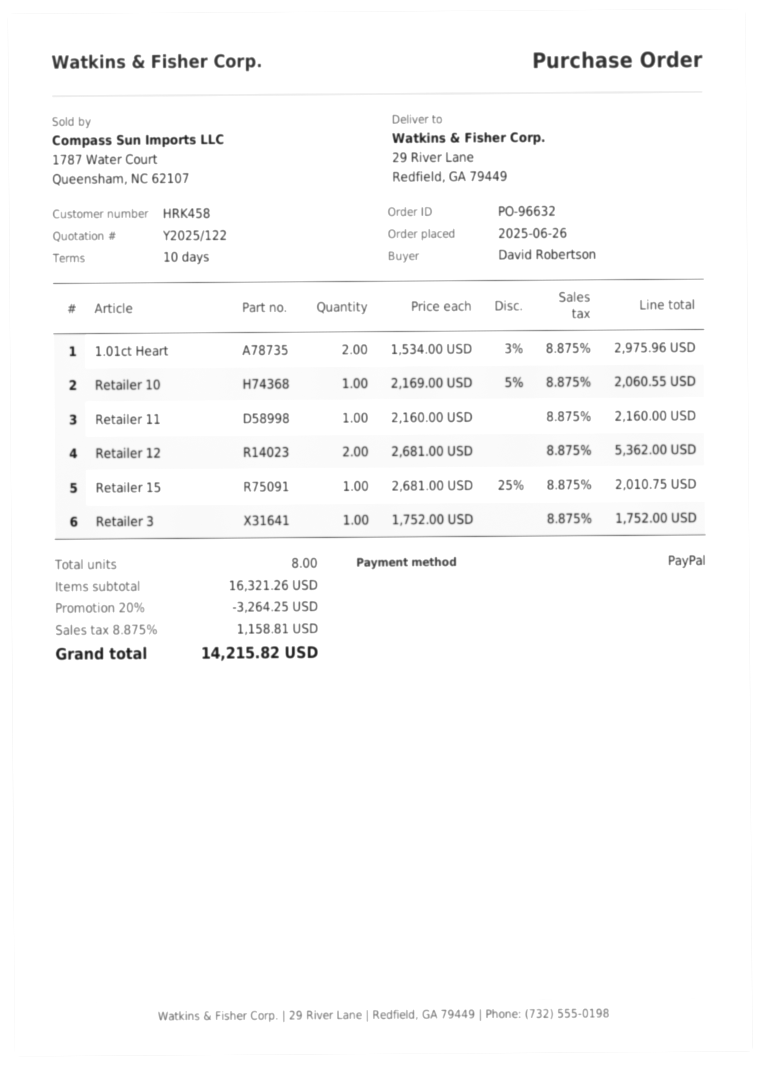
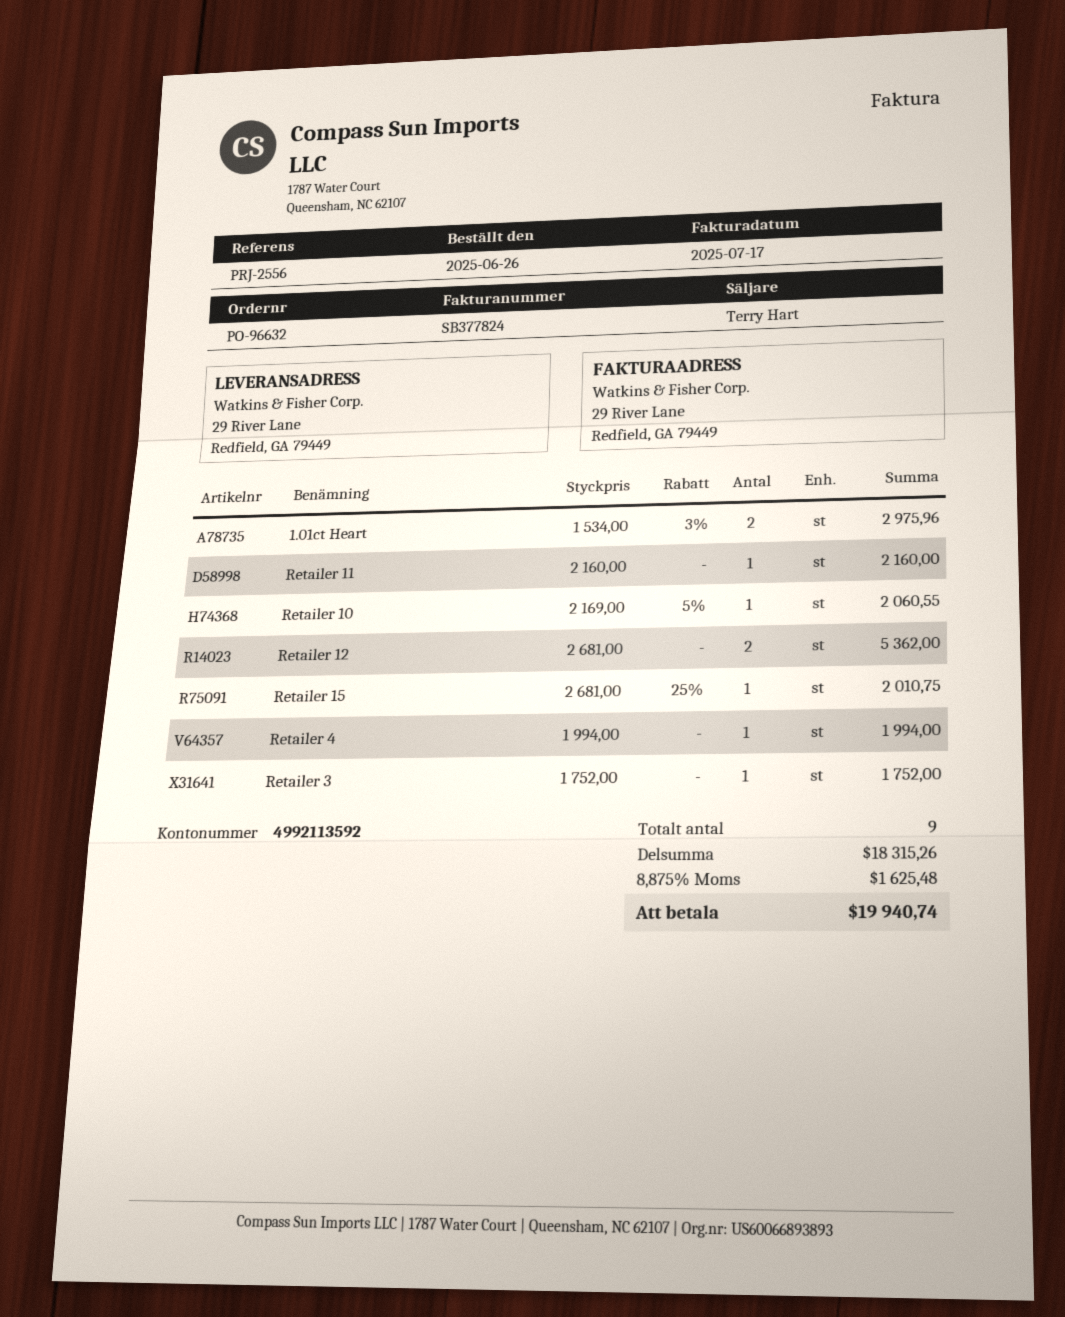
Retailer 4: none -> 1 x 1994.00 = 1994.00
total quantity: 8 -> 9
subtotal: 16321.26 -> 18315.26
discount: 20% = 3264.25 -> none
tax: 8.875% = 1158.81 -> 8.875% = 1625.48
total: 14215.82 -> 19940.74

